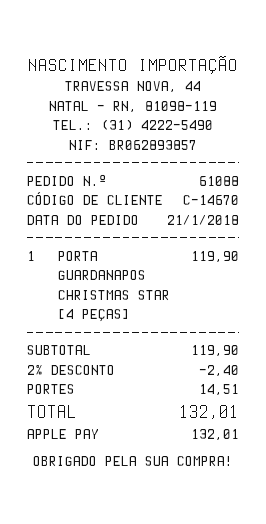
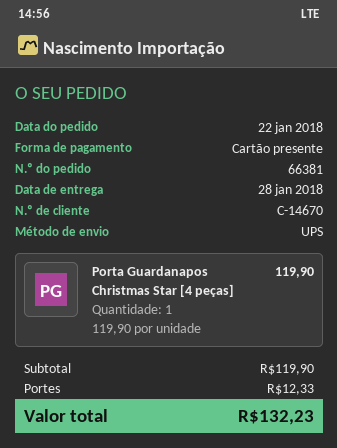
order number: 61088 -> 66381
order date: 2018-01-21 -> 2018-01-22
payment method: Apple Pay -> gift card
discount: 2% = 2.40 -> none
shipping: 14.51 -> 12.33
total: 132.01 -> 132.23

